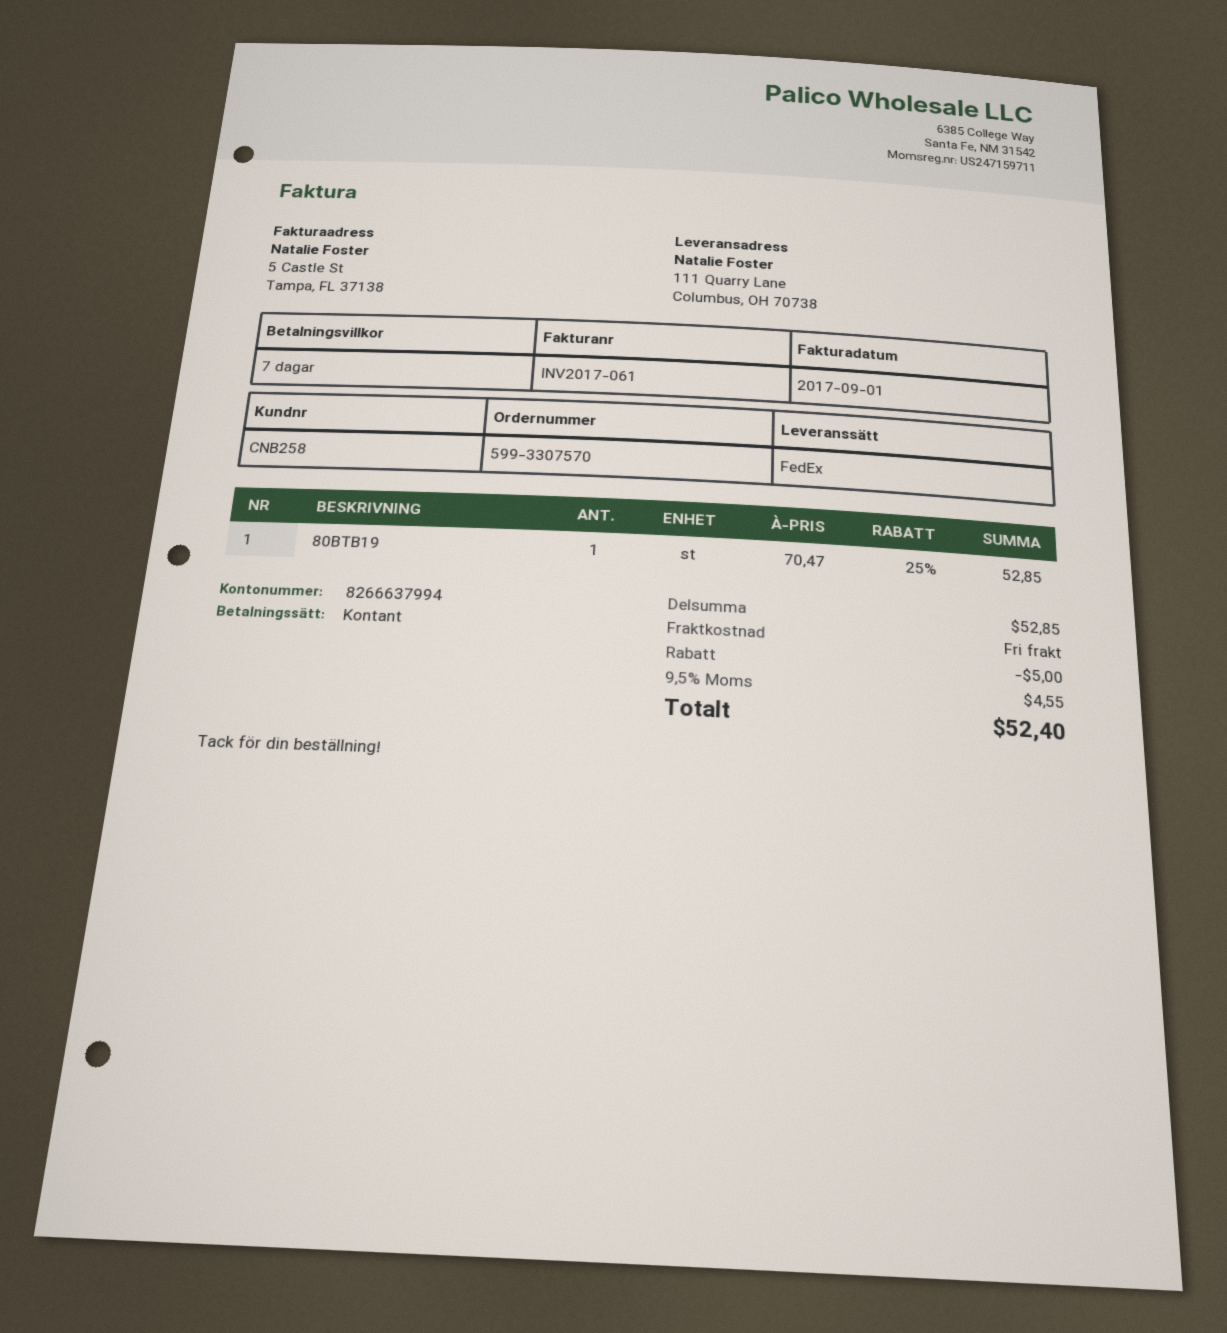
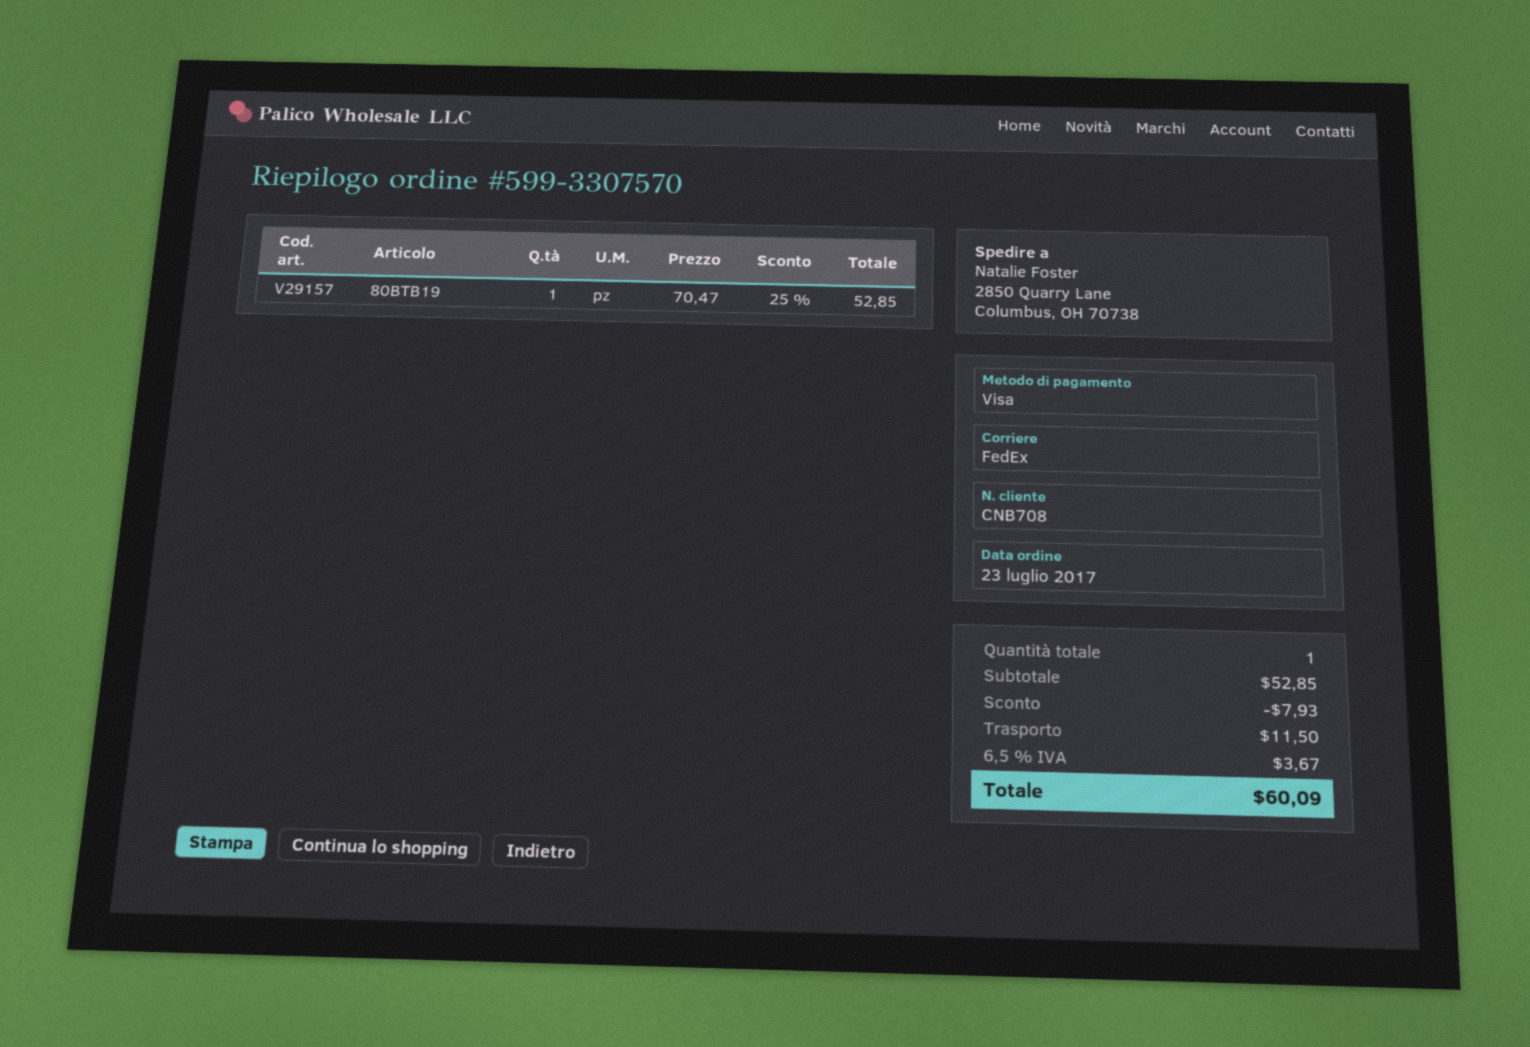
customer number: CNB258 -> CNB708
payment method: cash -> Visa
ship to: 111 Quarry Lane, Columbus, OH 70738 -> 2850 Quarry Lane, Columbus, OH 70738
discount: 5.00 -> 7.93
shipping: 0.00 -> 11.50
tax: 9.5% = 4.55 -> 6.5% = 3.67
total: 52.40 -> 60.09

